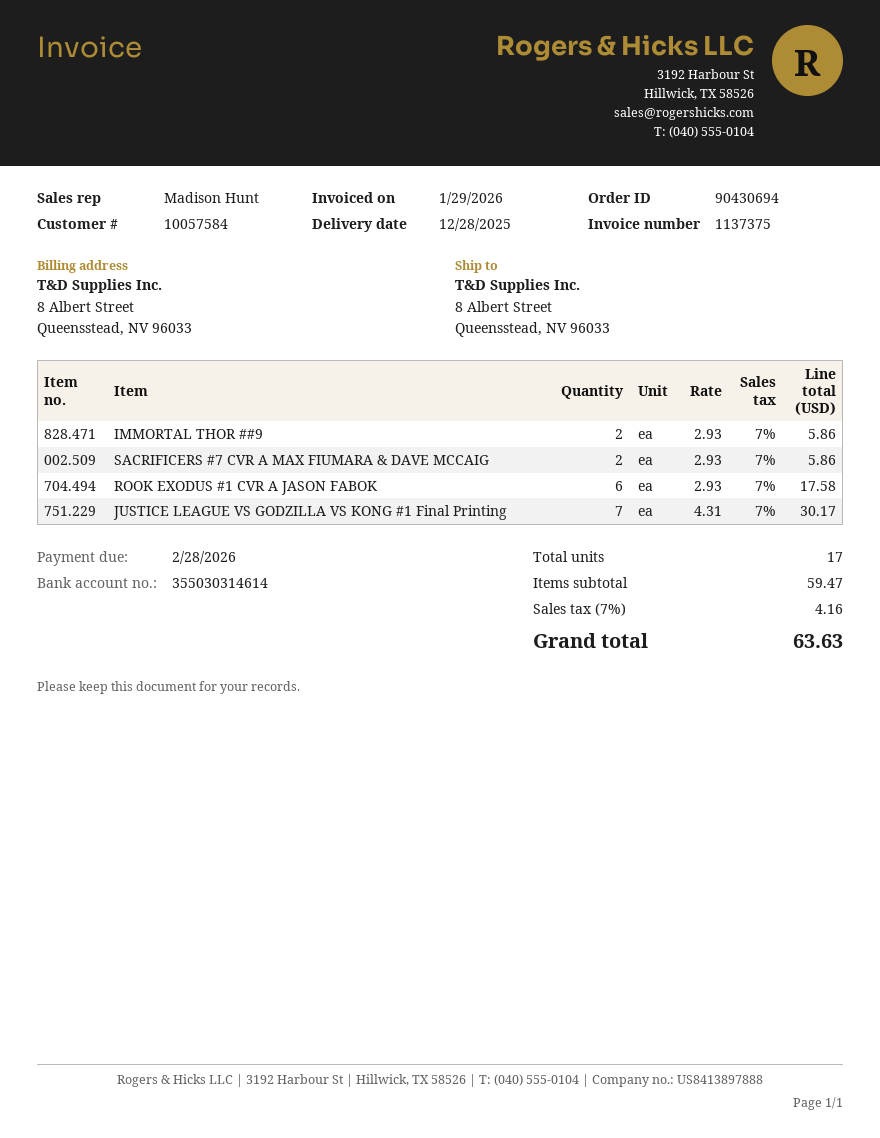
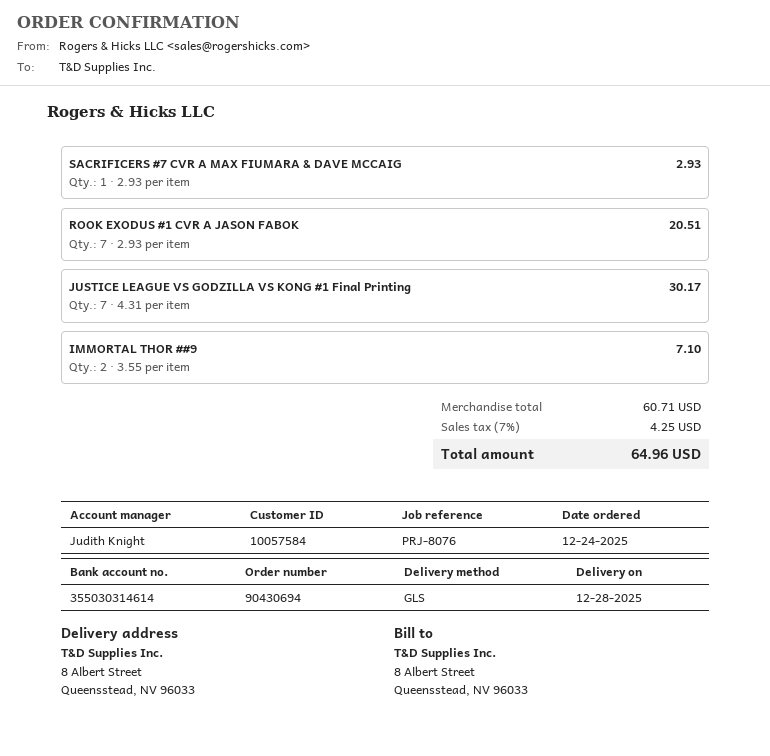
sales rep: Madison Hunt -> Judith Knight
IMMORTAL THOR ##9: 2 x 2.93 = 5.86 -> 2 x 3.55 = 7.10
SACRIFICERS #7 CVR A MAX FIUMARA & DAVE MCCAIG: 2 x 2.93 = 5.86 -> 1 x 2.93 = 2.93
ROOK EXODUS #1 CVR A JASON FABOK: 6 x 2.93 = 17.58 -> 7 x 2.93 = 20.51
subtotal: 59.47 -> 60.71
tax: 7% = 4.16 -> 7% = 4.25
total: 63.63 -> 64.96

